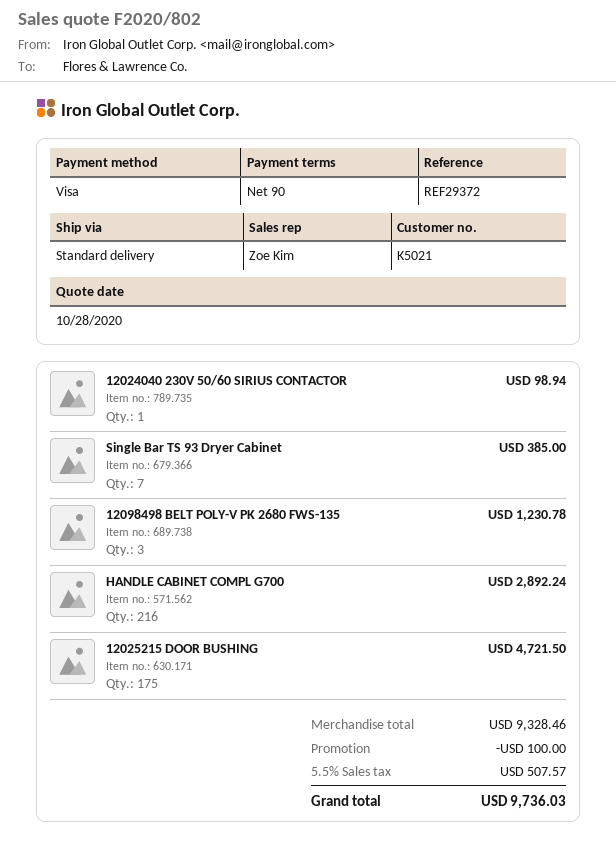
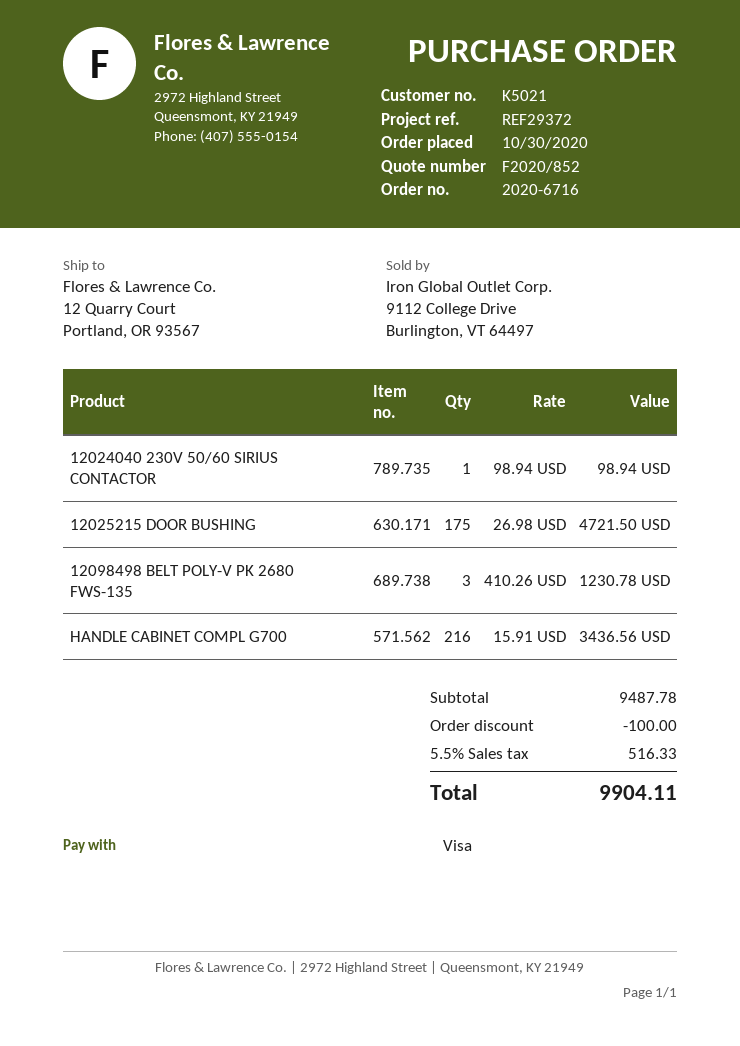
quote number: F2020/802 -> F2020/852
Single Bar TS 93 Dryer Cabinet: 7 for 385.00 -> none
HANDLE CABINET COMPL G700: 216 for 2892.24 -> 216 for 3436.56
subtotal: 9328.46 -> 9487.78
tax: 5.5% = 507.57 -> 5.5% = 516.33
total: 9736.03 -> 9904.11

